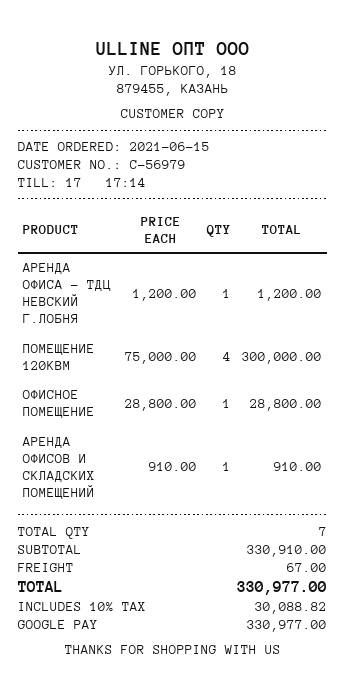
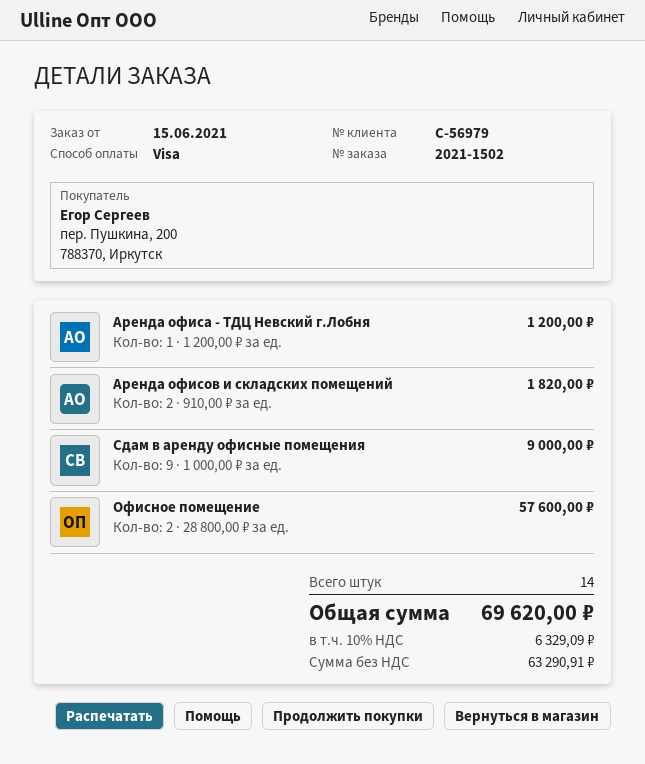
payment method: Google Pay -> Visa
ПОМЕЩЕНИЕ 120КВМ: 4 x 75000.00 = 300000.00 -> none
ОФИСНОЕ ПОМЕЩЕНИЕ: 1 x 28800.00 = 28800.00 -> 2 x 28800.00 = 57600.00
АРЕНДА ОФИСОВ И СКЛАДСКИХ ПОМЕЩЕНИЙ: 1 x 910.00 = 910.00 -> 2 x 910.00 = 1820.00
Сдам в аренду офисные помещения: none -> 9 x 1000.00 = 9000.00
total quantity: 7 -> 14
shipping: 67.00 -> none
tax: 10% = 30088.82 -> 10% = 6329.09
total: 330977.00 -> 69620.00

